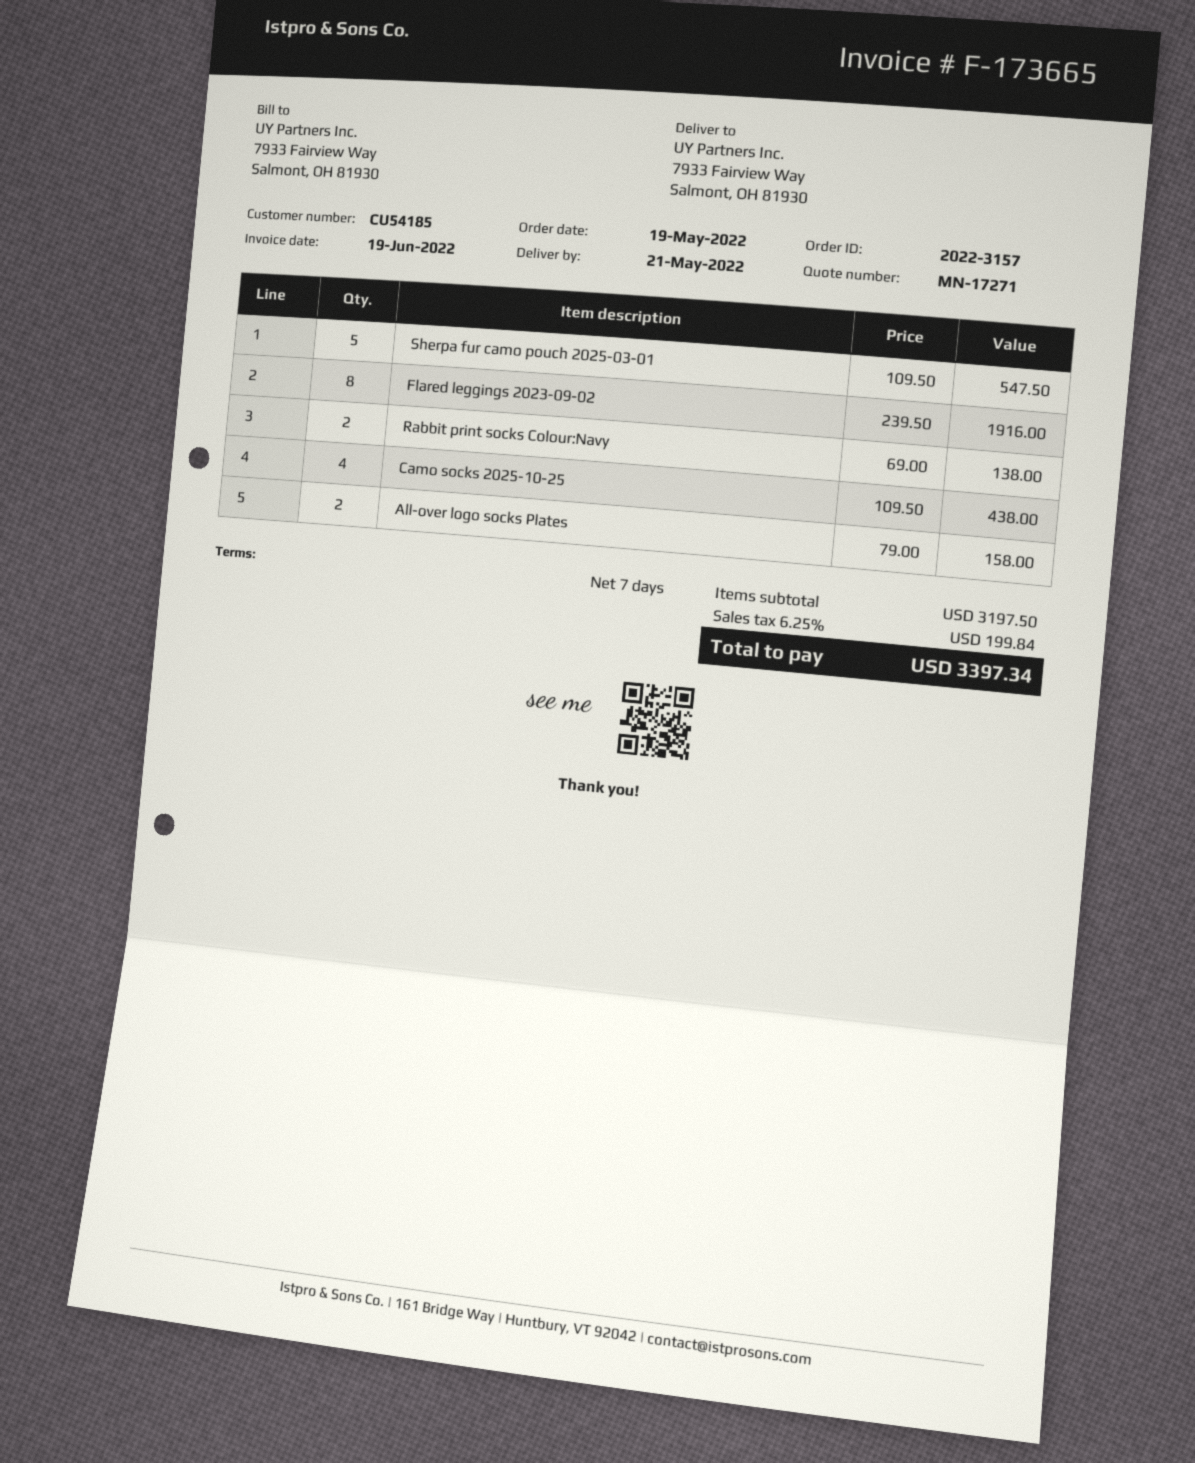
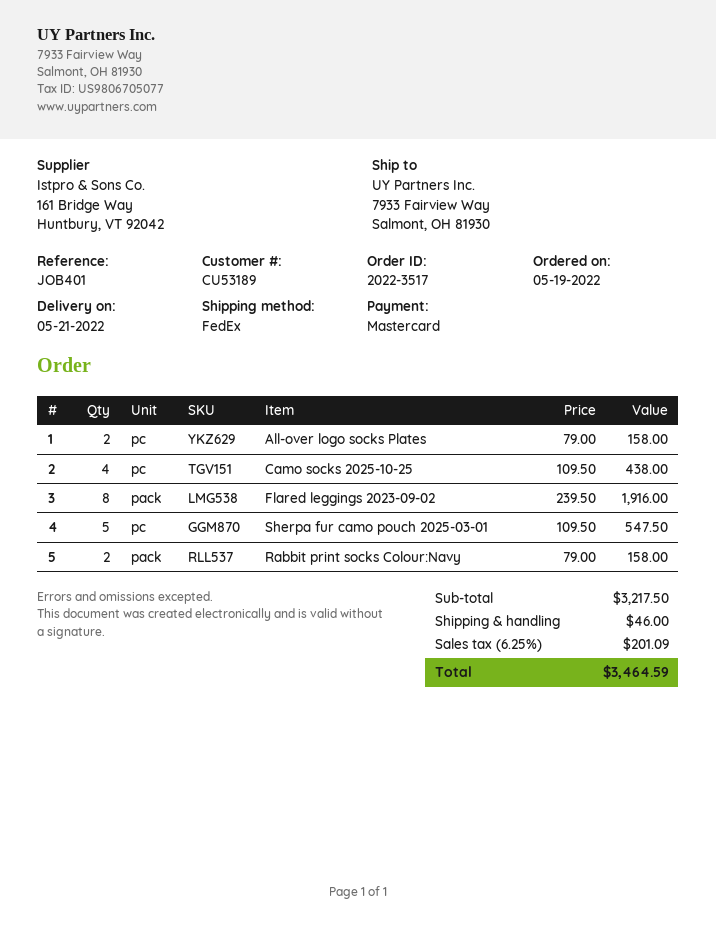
order number: 2022-3157 -> 2022-3517
customer number: CU54185 -> CU53189
Rabbit print socks Colour:Navy: 2 x 69.00 = 138.00 -> 2 x 79.00 = 158.00
subtotal: 3197.50 -> 3217.50
shipping: none -> 46.00
tax: 6.25% = 199.84 -> 6.25% = 201.09
total: 3397.34 -> 3464.59

